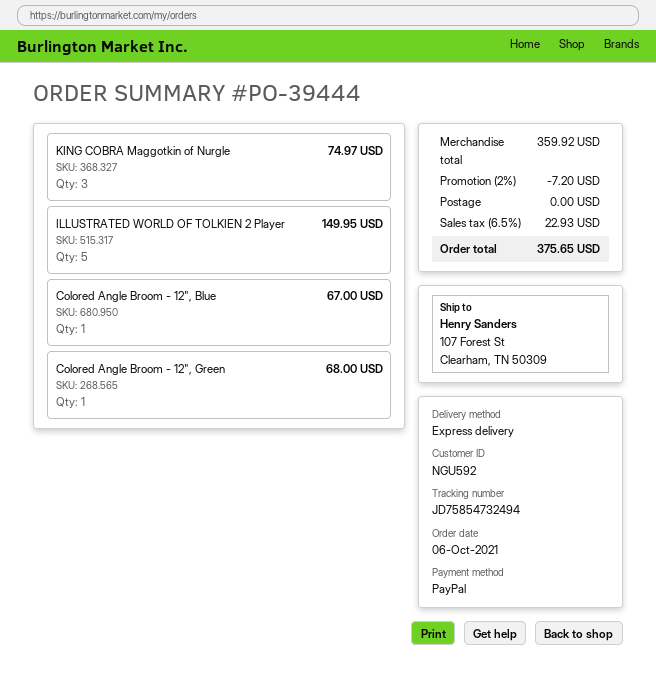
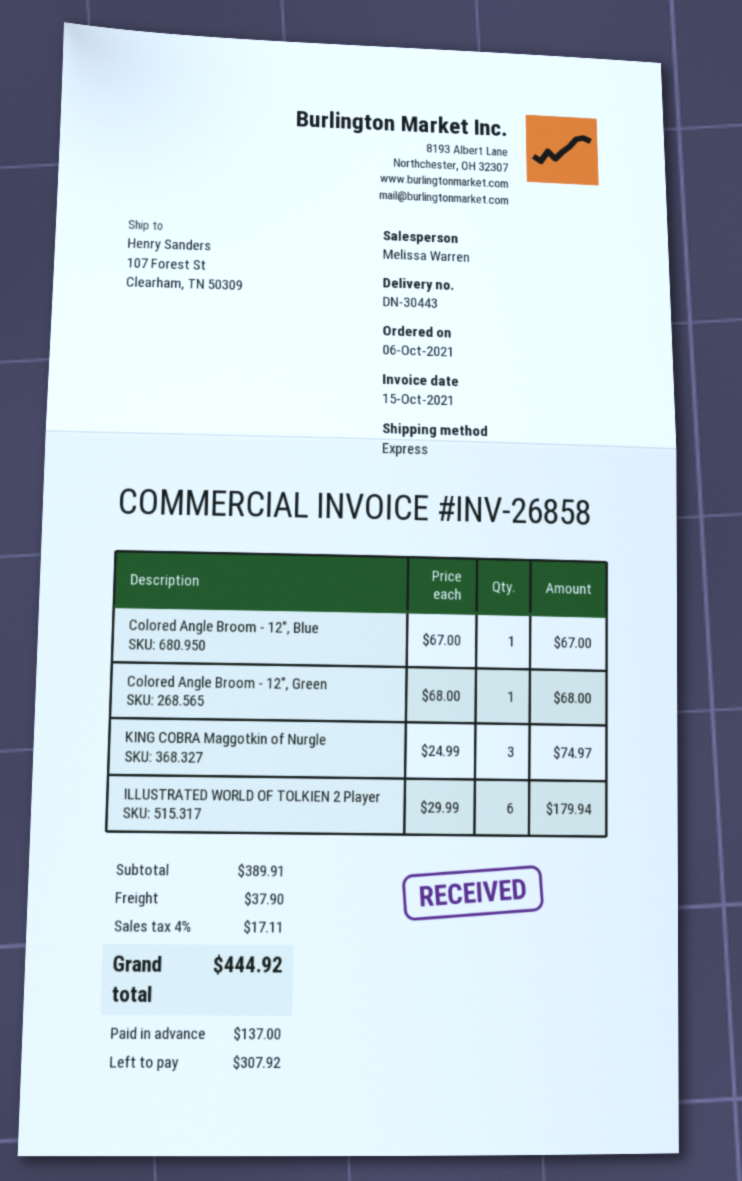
ILLUSTRATED WORLD OF TOLKIEN 2 Player: 5 for 149.95 -> 6 for 179.94
subtotal: 359.92 -> 389.91
discount: 2% = 7.20 -> none
shipping: 0.00 -> 37.90
tax: 6.5% = 22.93 -> 4% = 17.11
total: 375.65 -> 444.92

